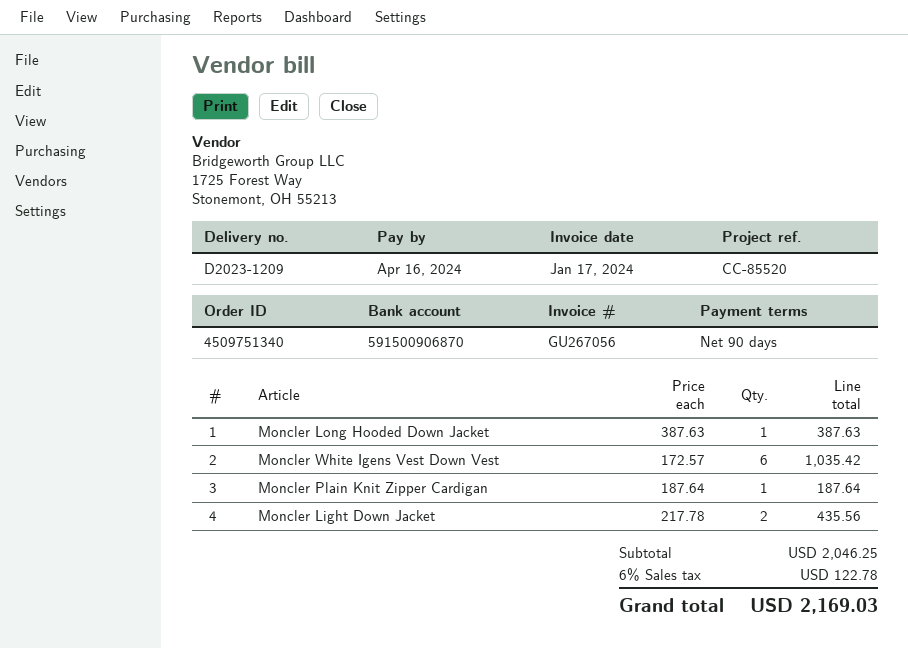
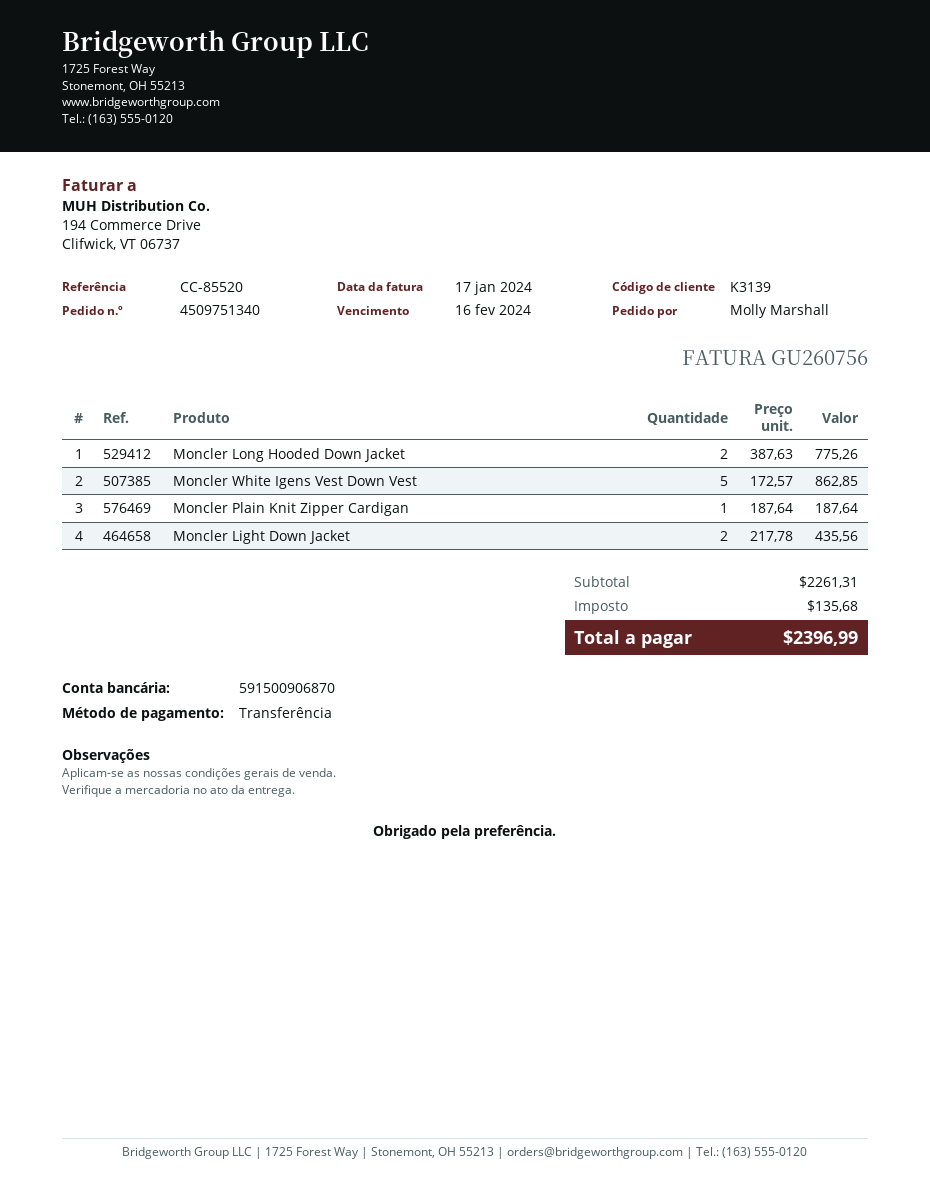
invoice number: GU267056 -> GU260756
due date: 2024-04-16 -> 2024-02-16
Moncler Long Hooded Down Jacket: 1 x 387.63 = 387.63 -> 2 x 387.63 = 775.26
Moncler White Igens Vest Down Vest: 6 x 172.57 = 1035.42 -> 5 x 172.57 = 862.85
subtotal: 2046.25 -> 2261.31
tax: 122.78 -> 135.68
total: 2169.03 -> 2396.99

